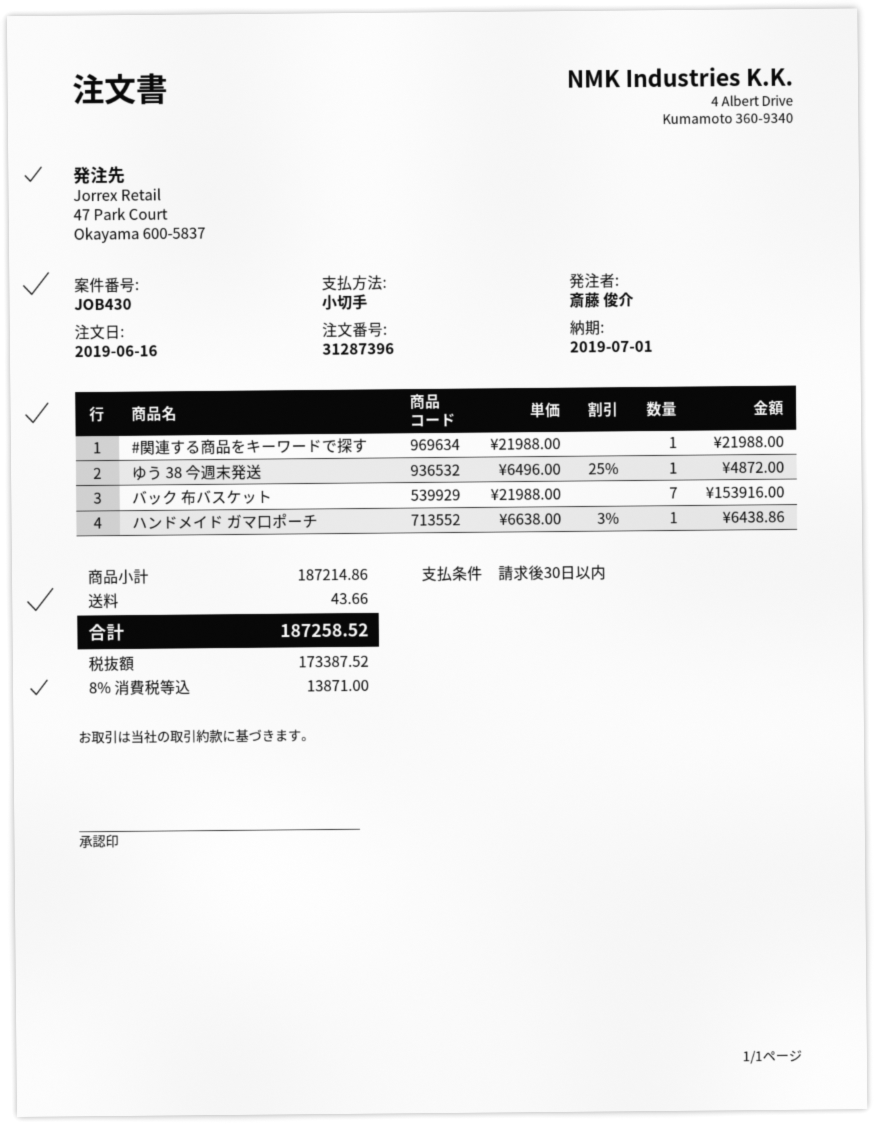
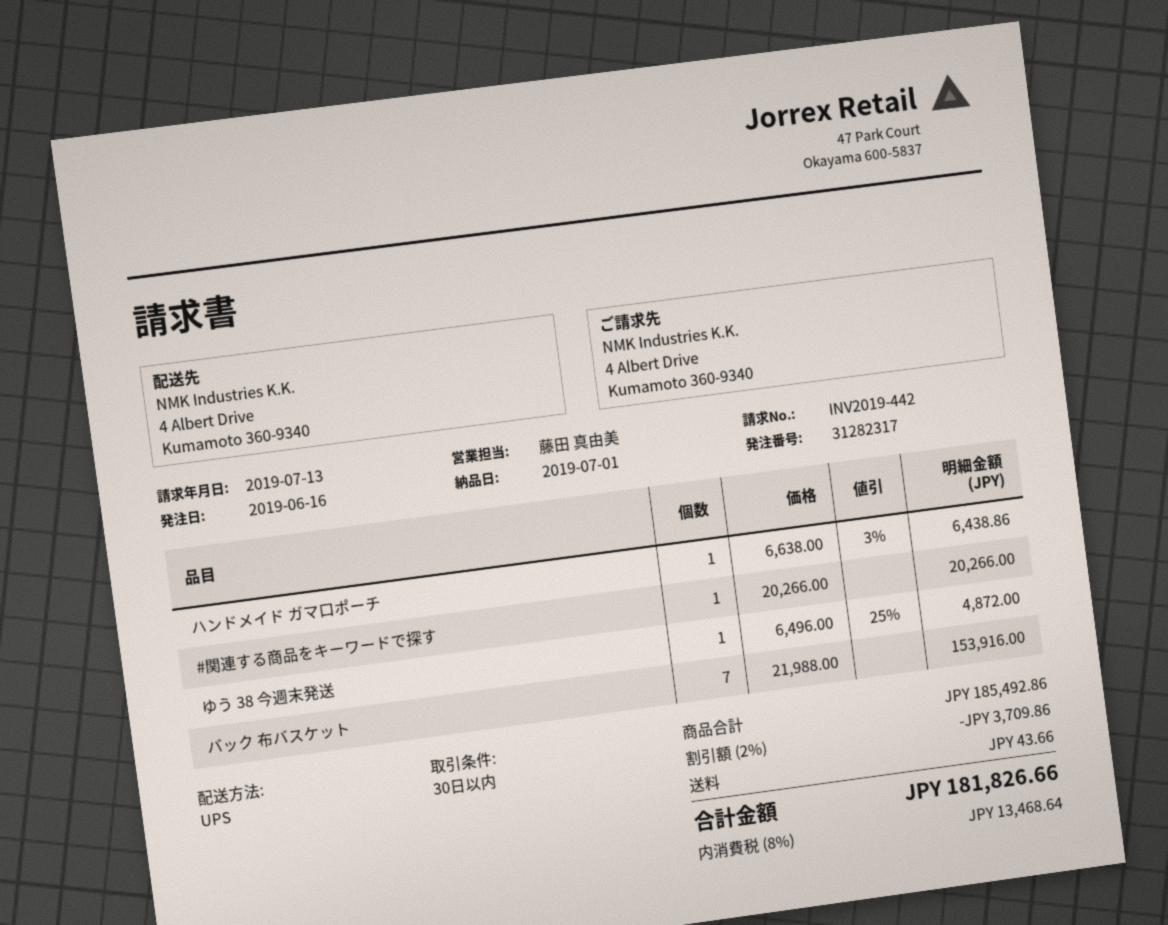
order number: 31287396 -> 31282317
#関連する商品をキーワードで探す: 1 x 21988.00 = 21988.00 -> 1 x 20266.00 = 20266.00
subtotal: 187214.86 -> 185492.86
discount: none -> 2% = 3709.86
tax: 8% = 13871.00 -> 8% = 13468.64
total: 187258.52 -> 181826.66

